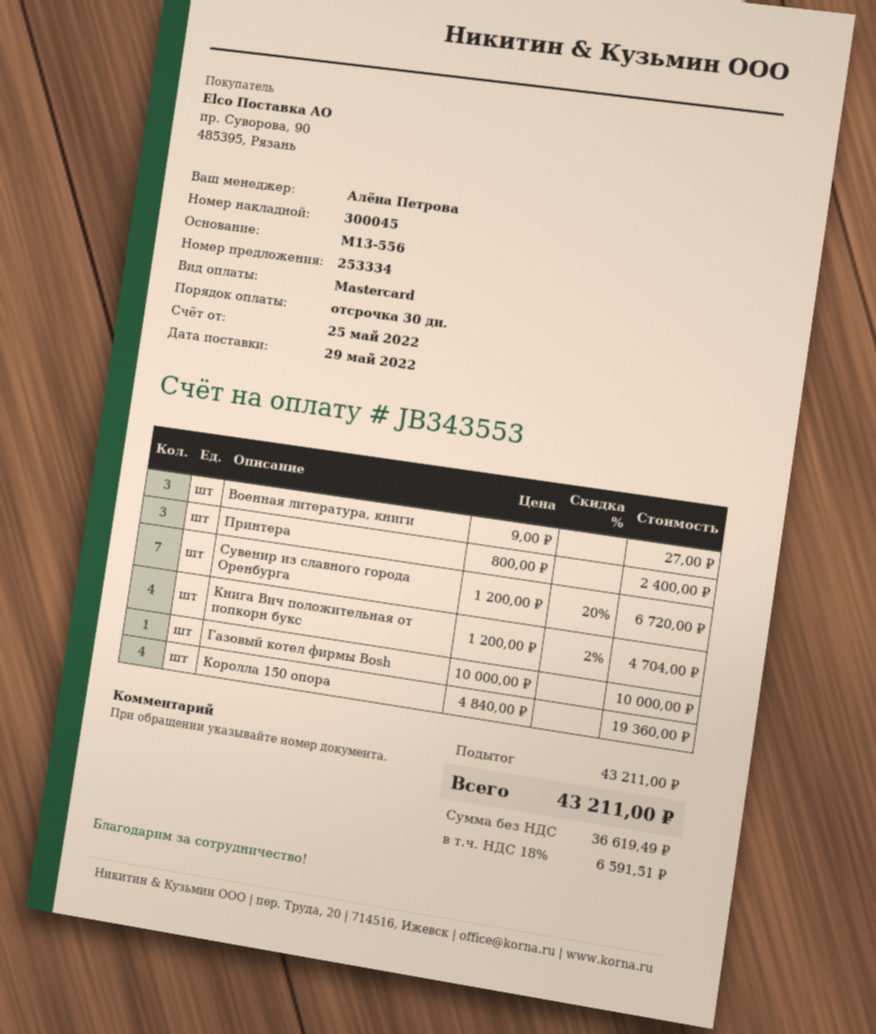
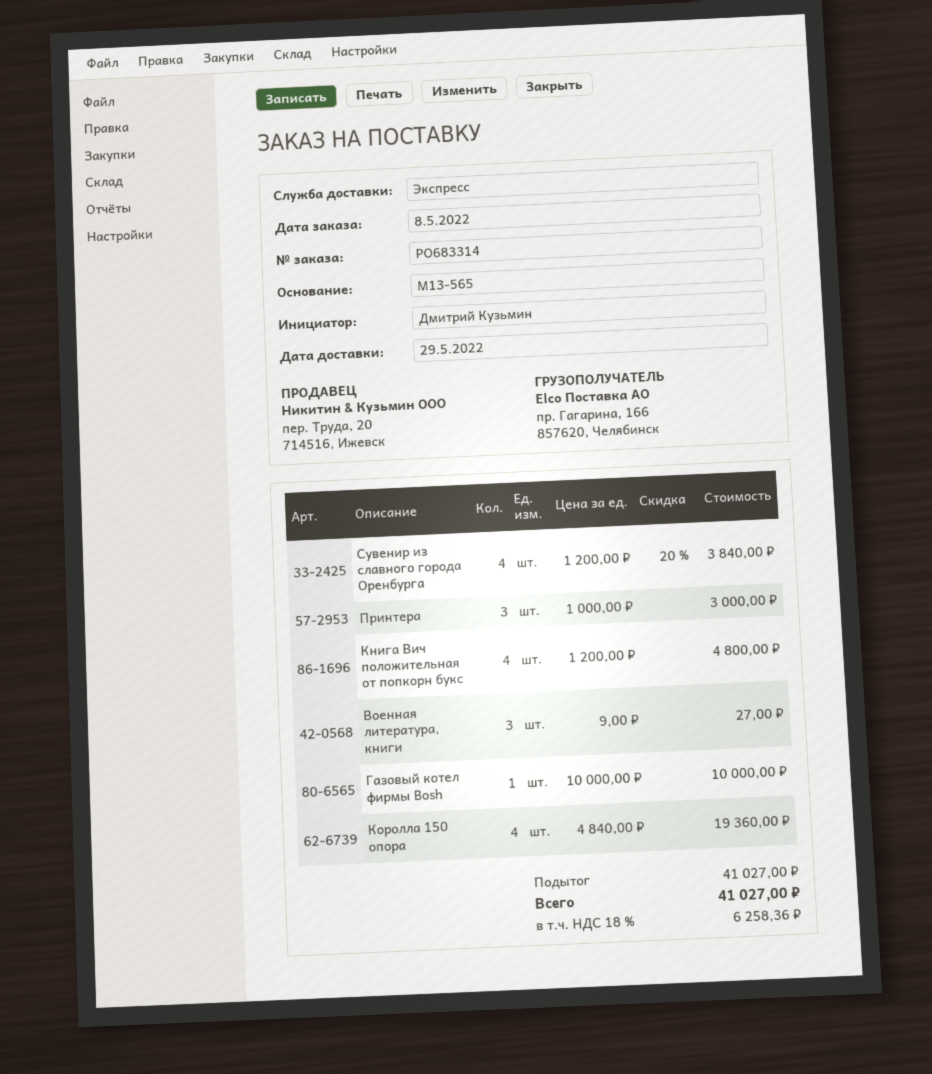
reference: M13-556 -> M13-565
Принтера: 3 x 800.00 = 2400.00 -> 3 x 1000.00 = 3000.00
Сувенир из славного города Оренбурга: 7 x 1200.00 - 20% = 6720.00 -> 4 x 1200.00 - 20% = 3840.00
Книга Вич положительная от попкорн букс: 4 x 1200.00 - 2% = 4704.00 -> 4 x 1200.00 = 4800.00
subtotal: 43211.00 -> 41027.00
tax: 18% = 6591.51 -> 18% = 6258.36
total: 43211.00 -> 41027.00

